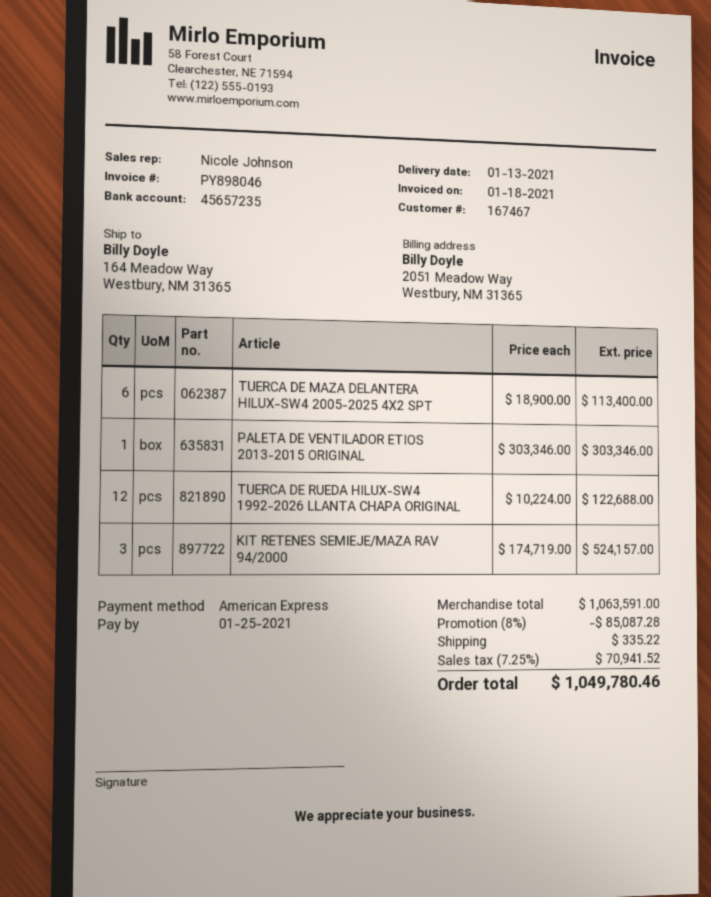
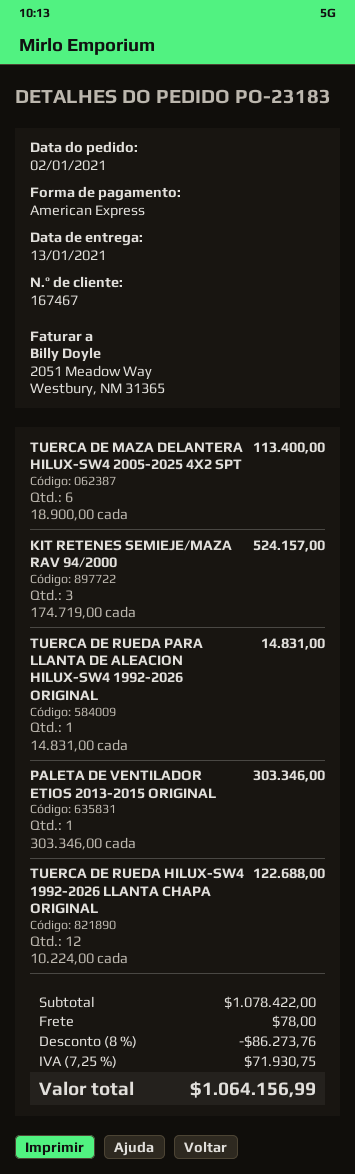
TUERCA DE RUEDA PARA LLANTA DE ALEACION HILUX-SW4 1992-2026 ORIGINAL: none -> 1 x 14831.00 = 14831.00
subtotal: 1063591.00 -> 1078422.00
discount: 8% = 85087.28 -> 8% = 86273.76
shipping: 335.22 -> 78.00
tax: 7.25% = 70941.52 -> 7.25% = 71930.75
total: 1049780.46 -> 1064156.99

